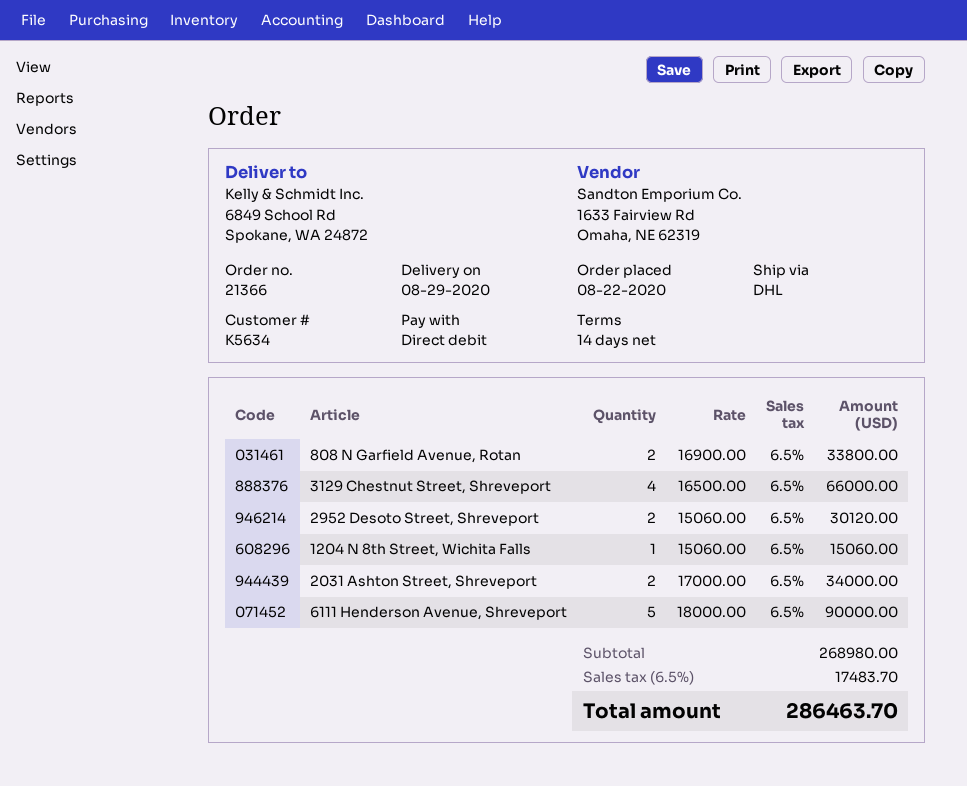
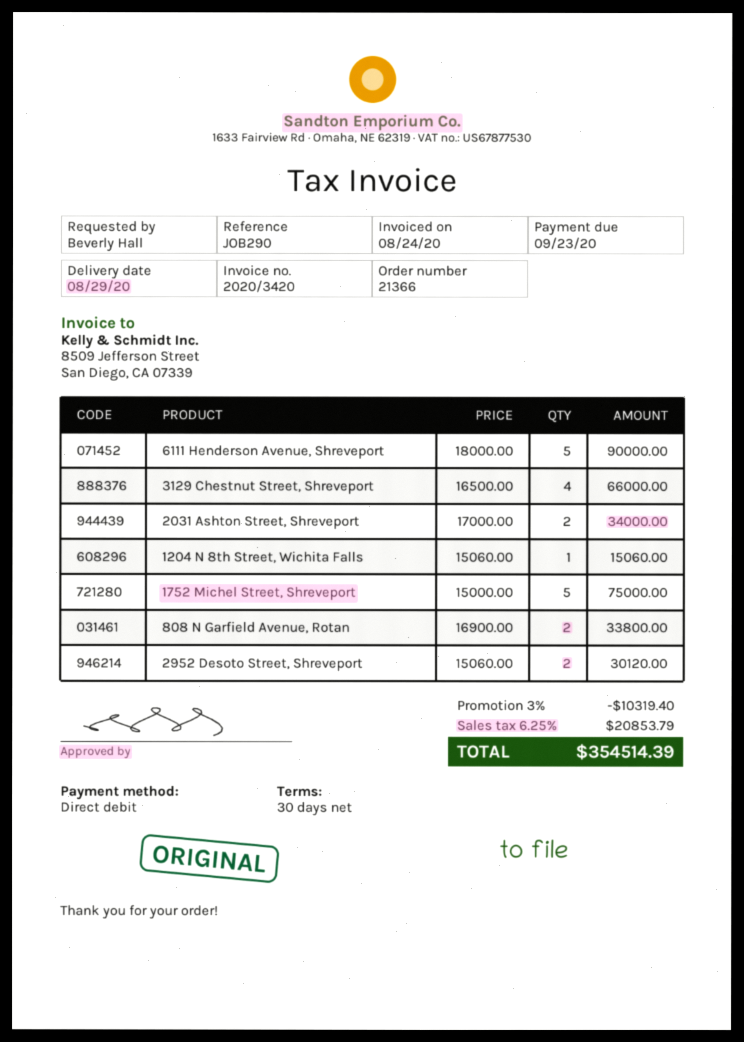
payment terms: 14 days -> 30 days
1752 Michel Street, Shreveport: none -> 5 x 15000.00 = 75000.00
discount: none -> 3% = 10319.40
tax: 6.5% = 17483.70 -> 6.25% = 20853.79
total: 286463.70 -> 354514.39

